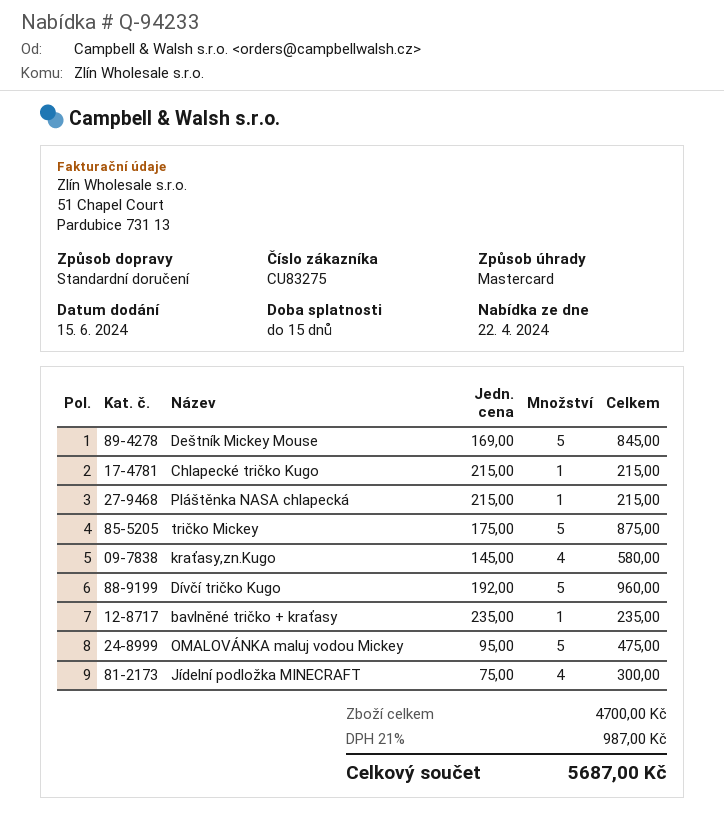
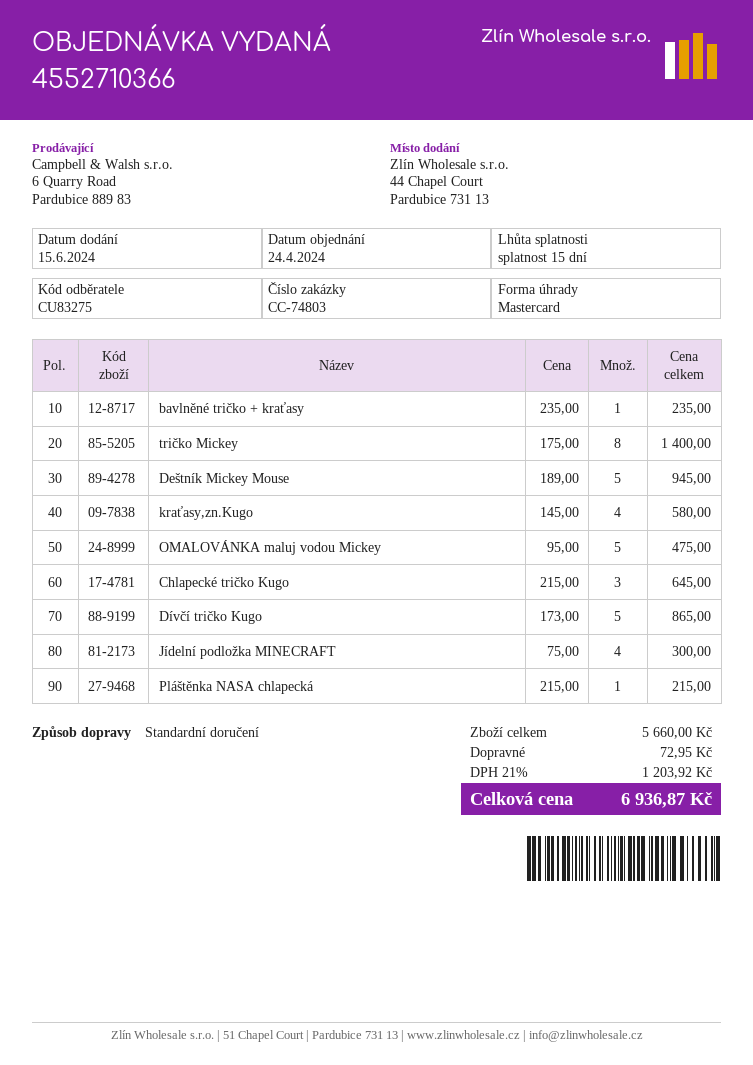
Deštník Mickey Mouse: 5 x 169.00 = 845.00 -> 5 x 189.00 = 945.00
Chlapecké tričko Kugo: 1 x 215.00 = 215.00 -> 3 x 215.00 = 645.00
tričko Mickey: 5 x 175.00 = 875.00 -> 8 x 175.00 = 1400.00
Dívčí tričko Kugo: 5 x 192.00 = 960.00 -> 5 x 173.00 = 865.00
subtotal: 4700.00 -> 5660.00
shipping: none -> 72.95
tax: 21% = 987.00 -> 21% = 1203.92
total: 5687.00 -> 6936.87

